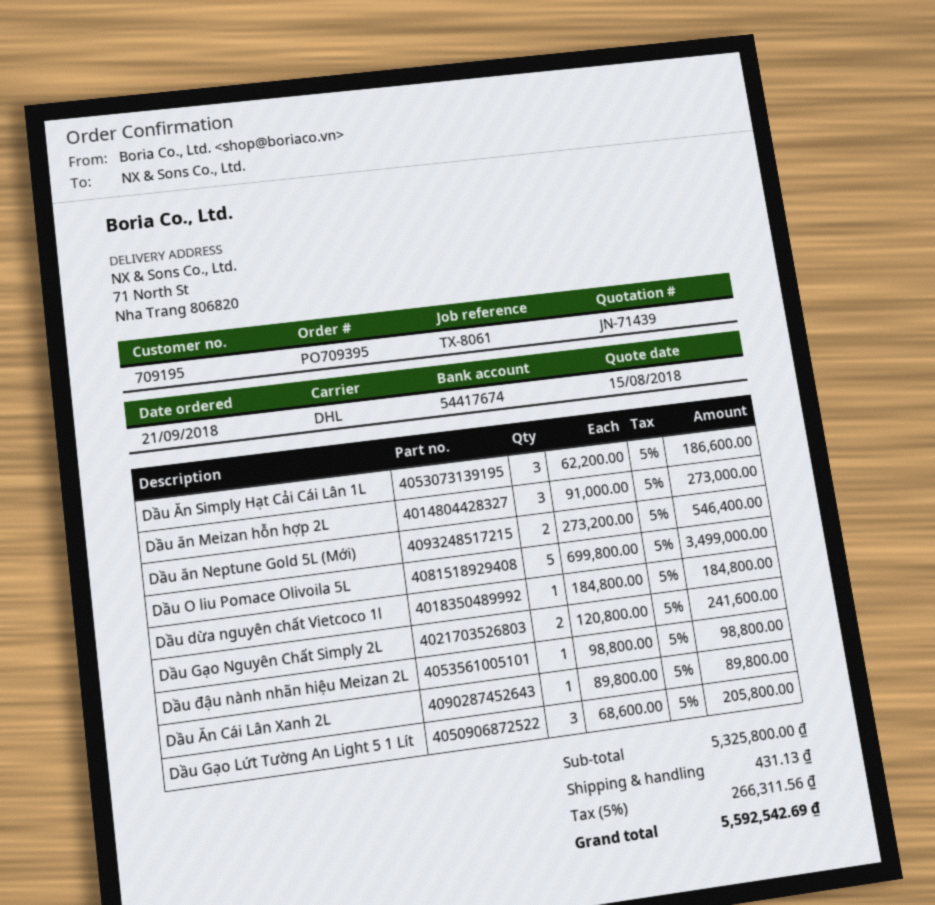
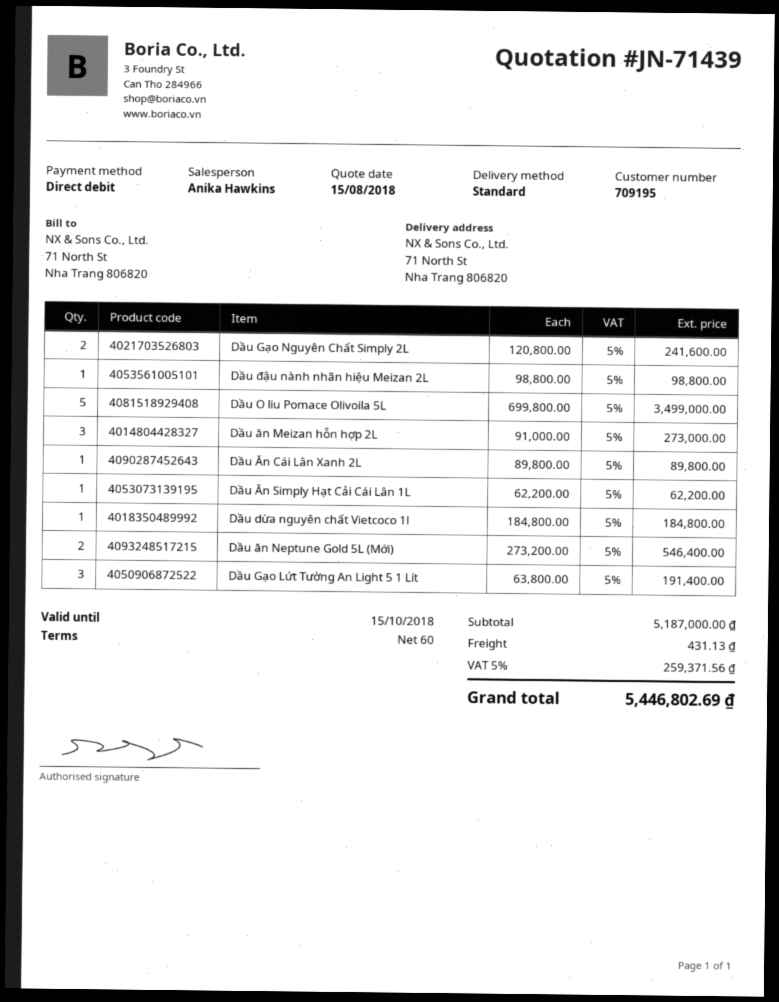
shipping method: DHL -> standard
Dầu Ăn Simply Hạt Cải Cái Lân 1L: 3 x 62200.00 = 186600.00 -> 1 x 62200.00 = 62200.00
Dầu Gạo Lứt Tường An Light 5 1 Lít: 3 x 68600.00 = 205800.00 -> 3 x 63800.00 = 191400.00
subtotal: 5325800.00 -> 5187000.00
tax: 5% = 266311.56 -> 5% = 259371.56
total: 5592542.69 -> 5446802.69

